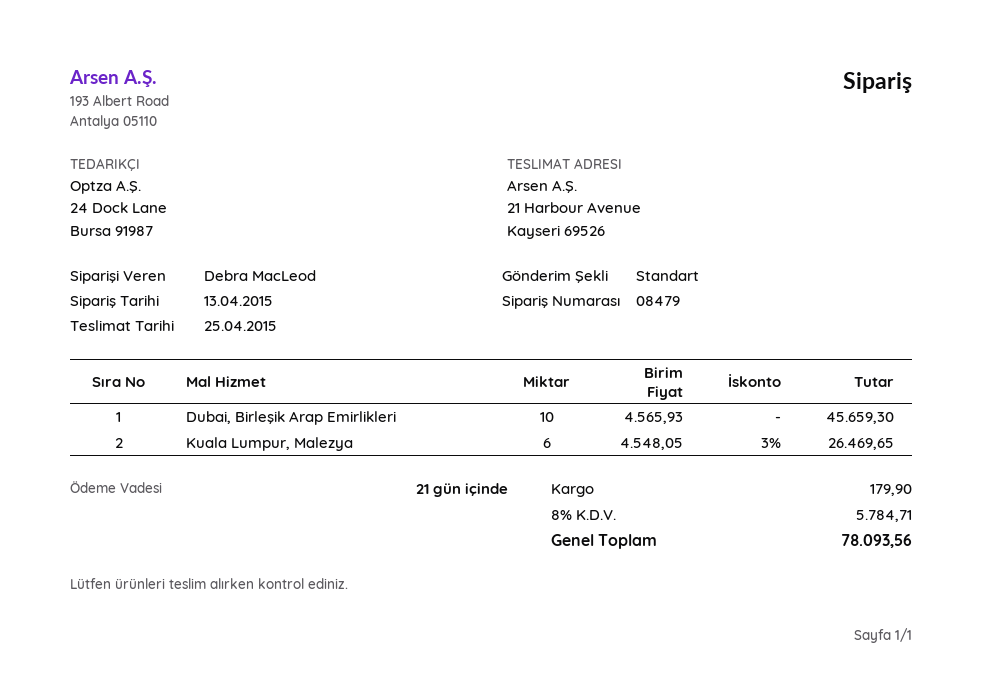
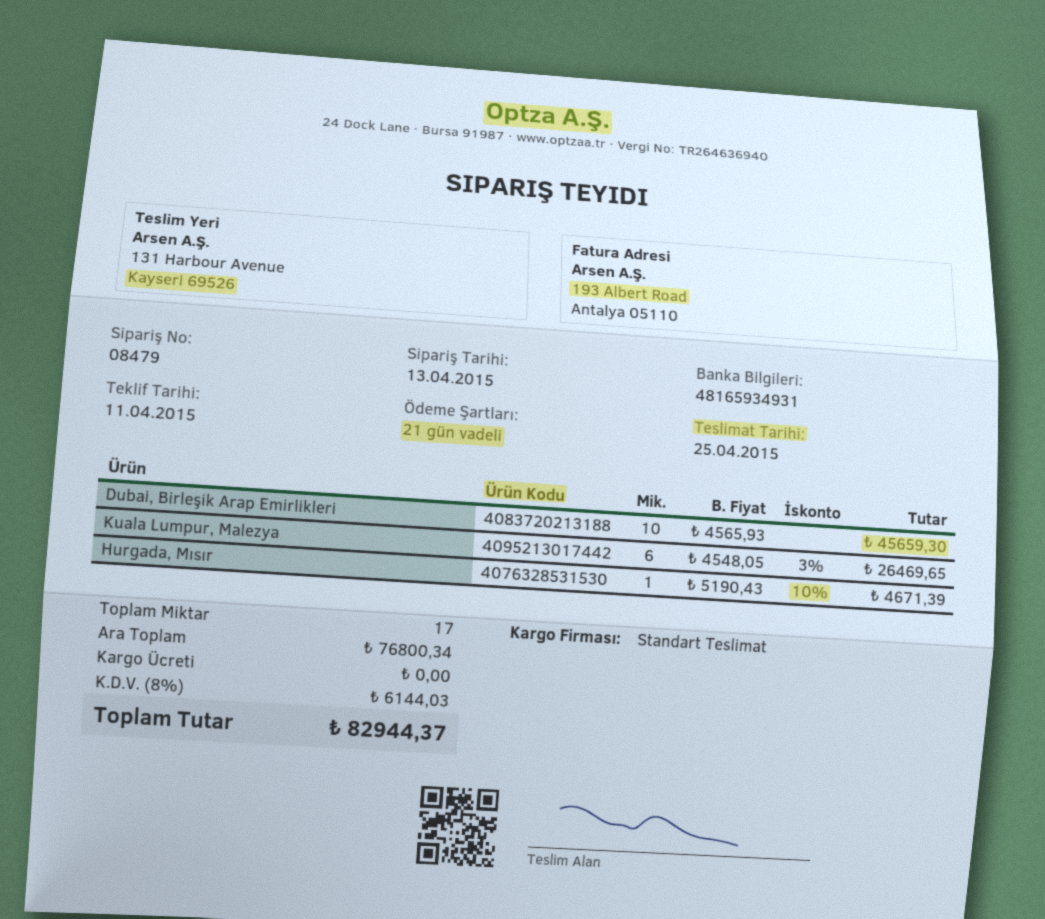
ship to: 21 Harbour Avenue, Kayseri 69526 -> 131 Harbour Avenue, Kayseri 69526
Hurgada, Mısır: none -> 1 x 5190.43 - 10% = 4671.39
shipping: 179.90 -> 0.00
tax: 8% = 5784.71 -> 8% = 6144.03
total: 78093.56 -> 82944.37

